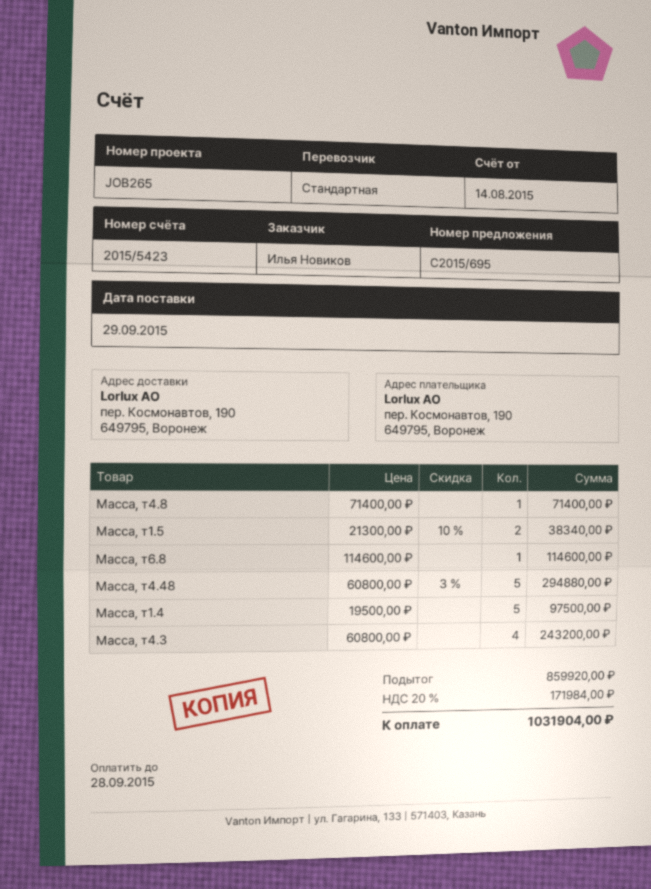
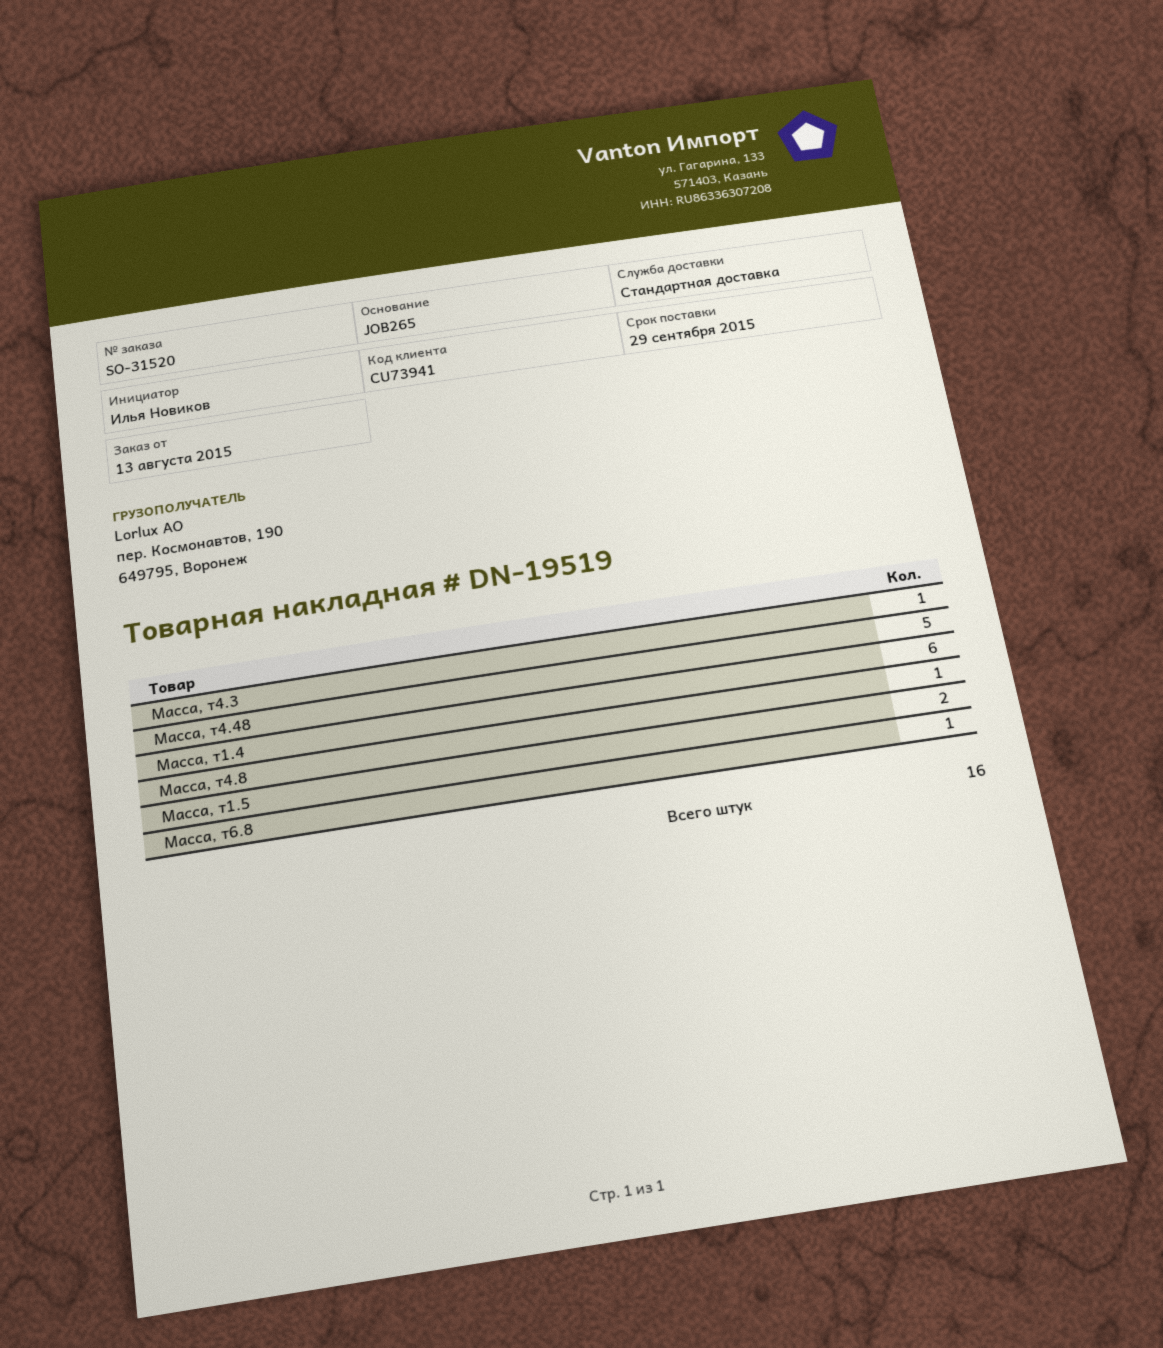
Масса, т1.4: 5 -> 6
Масса, т4.3: 4 -> 1

